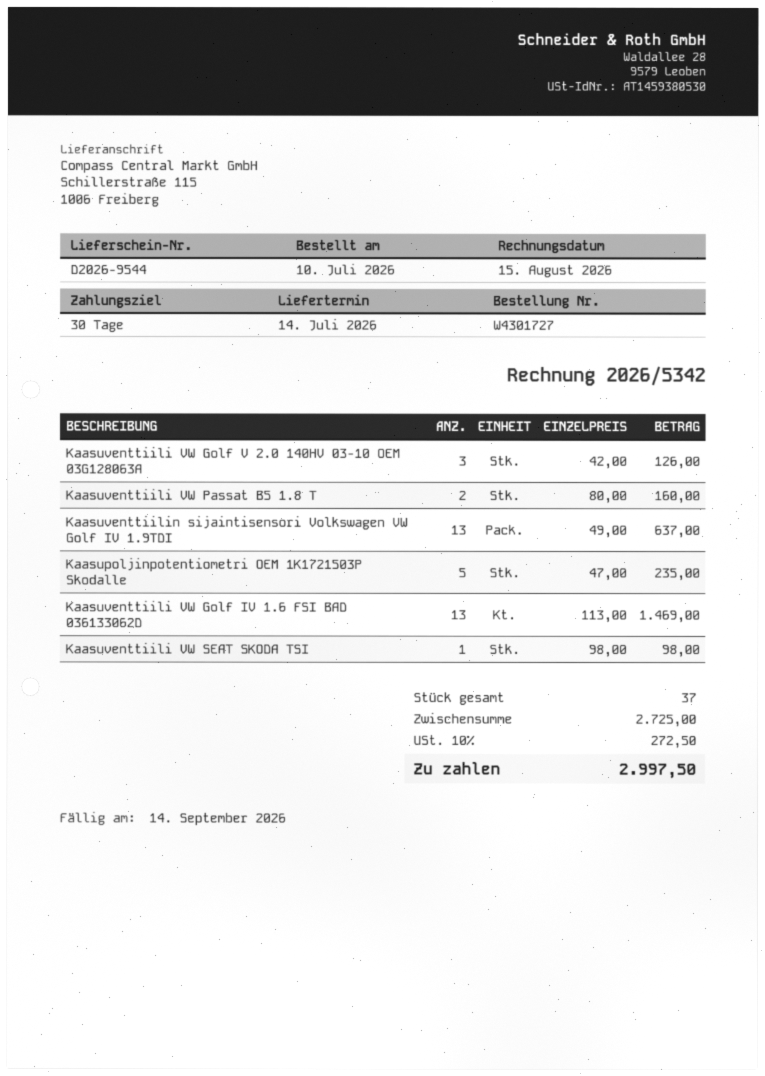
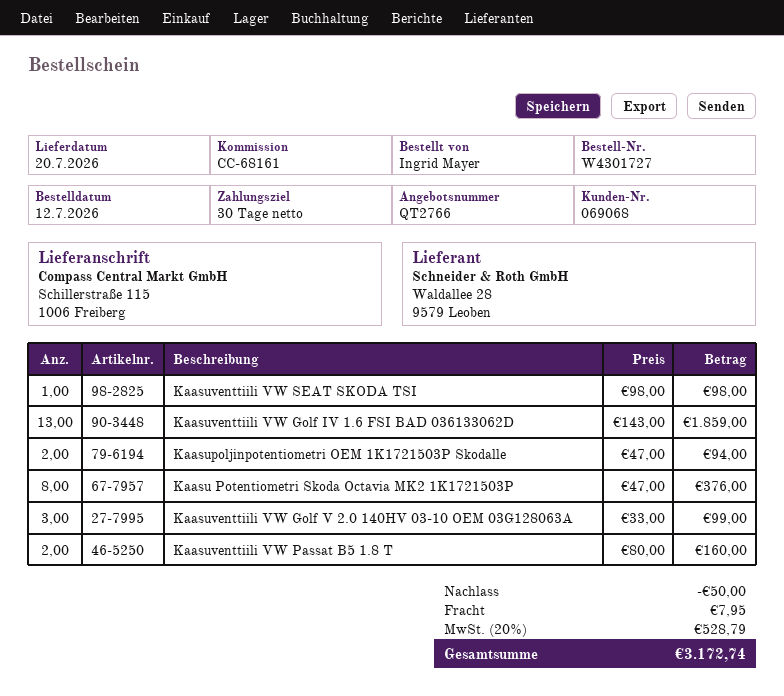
order date: 2026-07-10 -> 2026-07-12
delivery date: 2026-07-14 -> 2026-07-20
Kaasuventtiili VW Golf V 2.0 140HV 03-10 OEM 03G128063A: 3 x 42.00 = 126.00 -> 3 x 33.00 = 99.00
Kaasuventtiilin sijaintisensori Volkswagen VW Golf IV 1.9TDI: 13 x 49.00 = 637.00 -> none
Kaasupoljinpotentiometri OEM 1K1721503P Skodalle: 5 x 47.00 = 235.00 -> 2 x 47.00 = 94.00
Kaasuventtiili VW Golf IV 1.6 FSI BAD 036133062D: 13 x 113.00 = 1469.00 -> 13 x 143.00 = 1859.00
Kaasu Potentiometri Skoda Octavia MK2 1K1721503P: none -> 8 x 47.00 = 376.00
discount: none -> 50.00
shipping: none -> 7.95
tax: 10% = 272.50 -> 20% = 528.79
total: 2997.50 -> 3172.74

